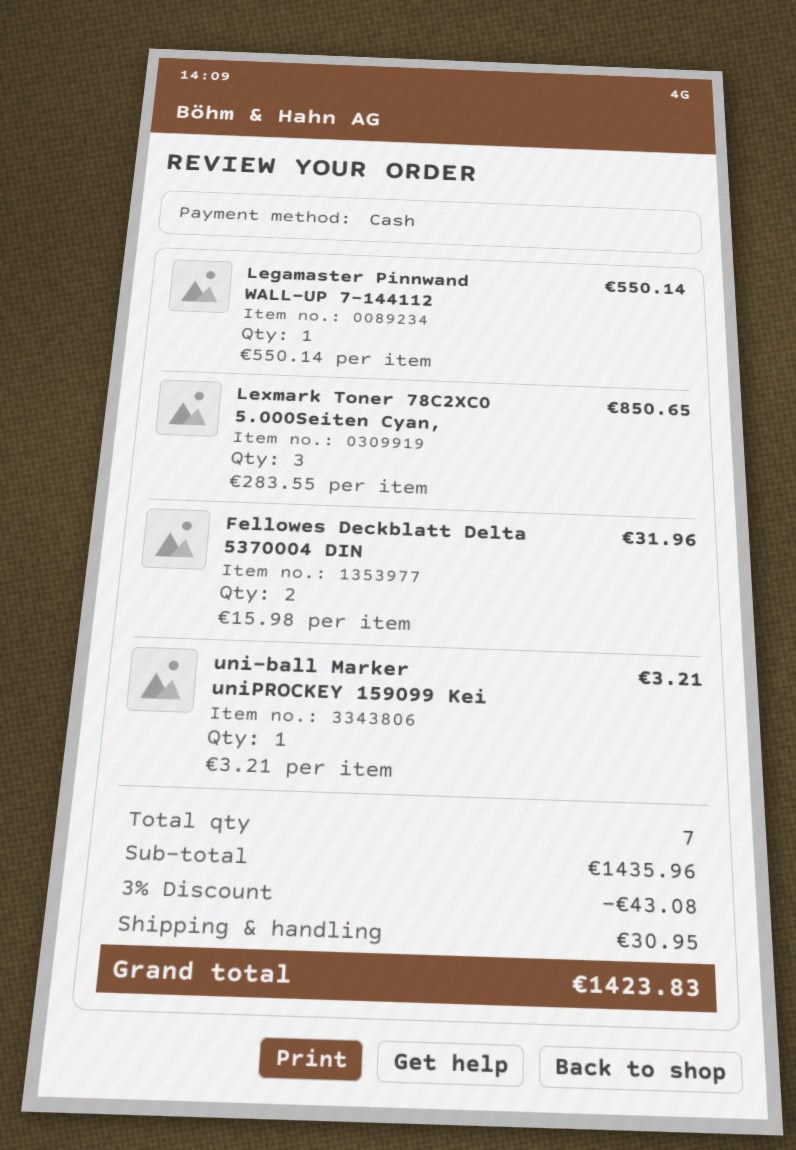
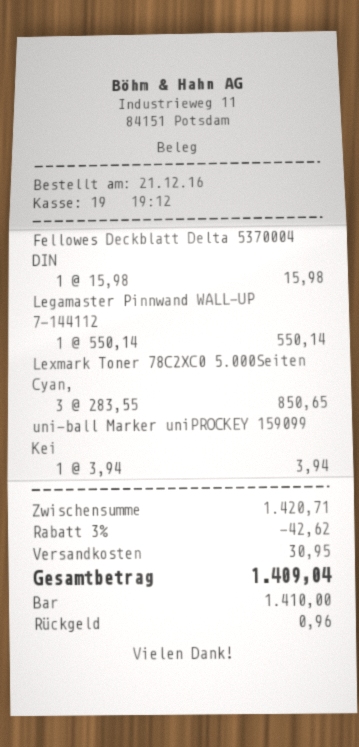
Fellowes Deckblatt Delta 5370004 DIN: 2 x 15.98 = 31.96 -> 1 x 15.98 = 15.98
uni-ball Marker uniPROCKEY 159099 Kei: 1 x 3.21 = 3.21 -> 1 x 3.94 = 3.94
subtotal: 1435.96 -> 1420.71
discount: 3% = 43.08 -> 3% = 42.62
total: 1423.83 -> 1409.04

